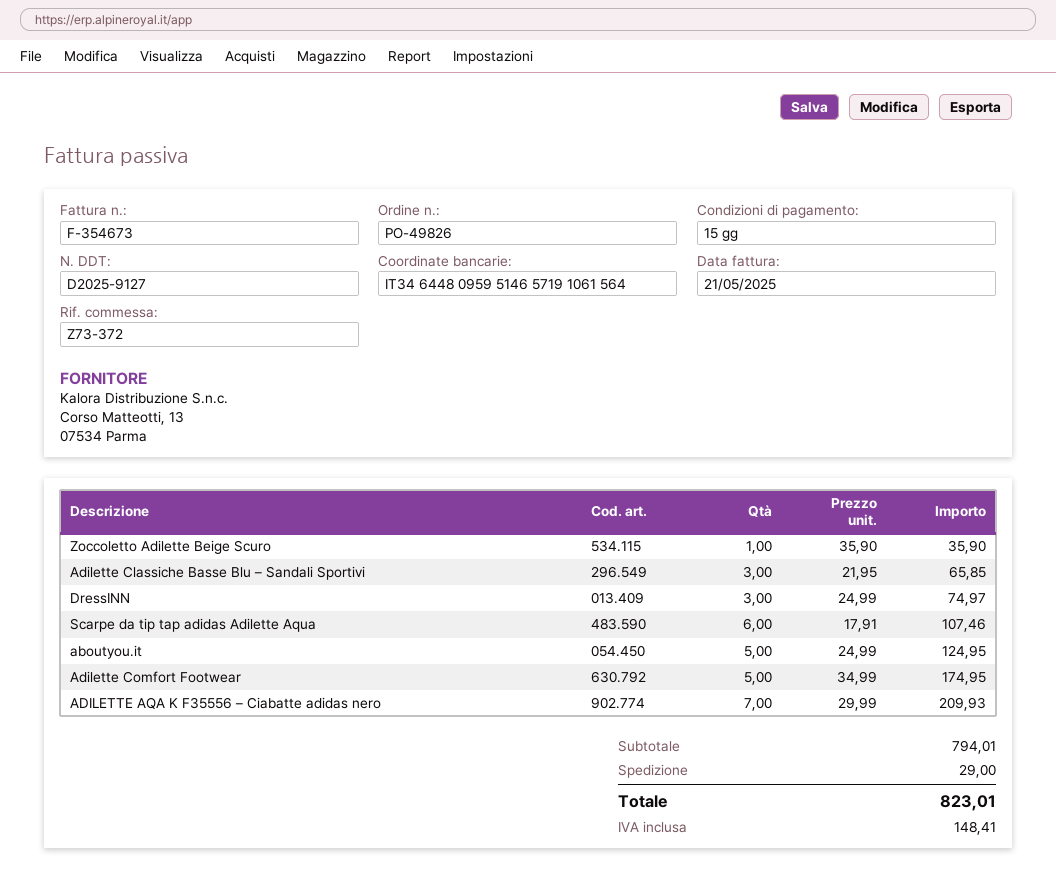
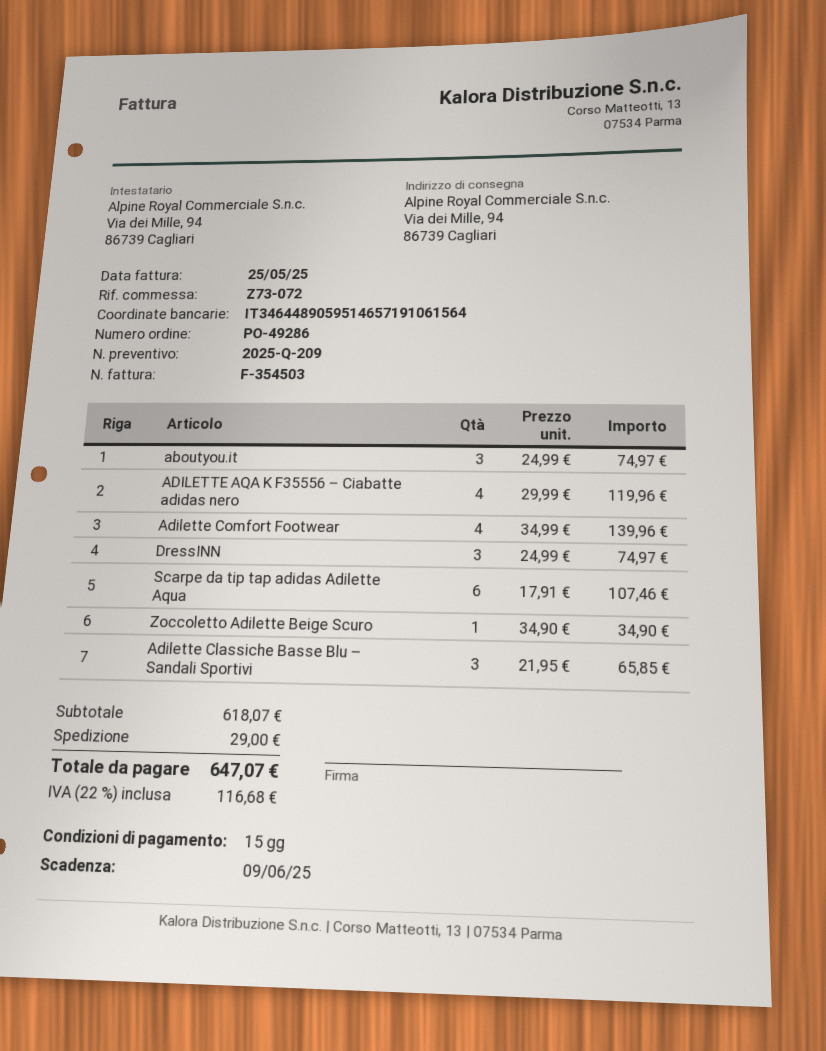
order number: PO-49826 -> PO-49286
invoice number: F-354673 -> F-354503
invoice date: 2025-05-21 -> 2025-05-25
reference: Z73-372 -> Z73-072
bank account: IT3464480959514657191061564 -> IT3464489059514657191061564
Zoccoletto Adilette Beige Scuro: 1 x 35.90 = 35.90 -> 1 x 34.90 = 34.90
aboutyou.it: 5 x 24.99 = 124.95 -> 3 x 24.99 = 74.97
Adilette Comfort Footwear: 5 x 34.99 = 174.95 -> 4 x 34.99 = 139.96
ADILETTE AQA K F35556 – Ciabatte adidas nero: 7 x 29.99 = 209.93 -> 4 x 29.99 = 119.96
subtotal: 794.01 -> 618.07
tax: 148.41 -> 116.68
total: 823.01 -> 647.07

